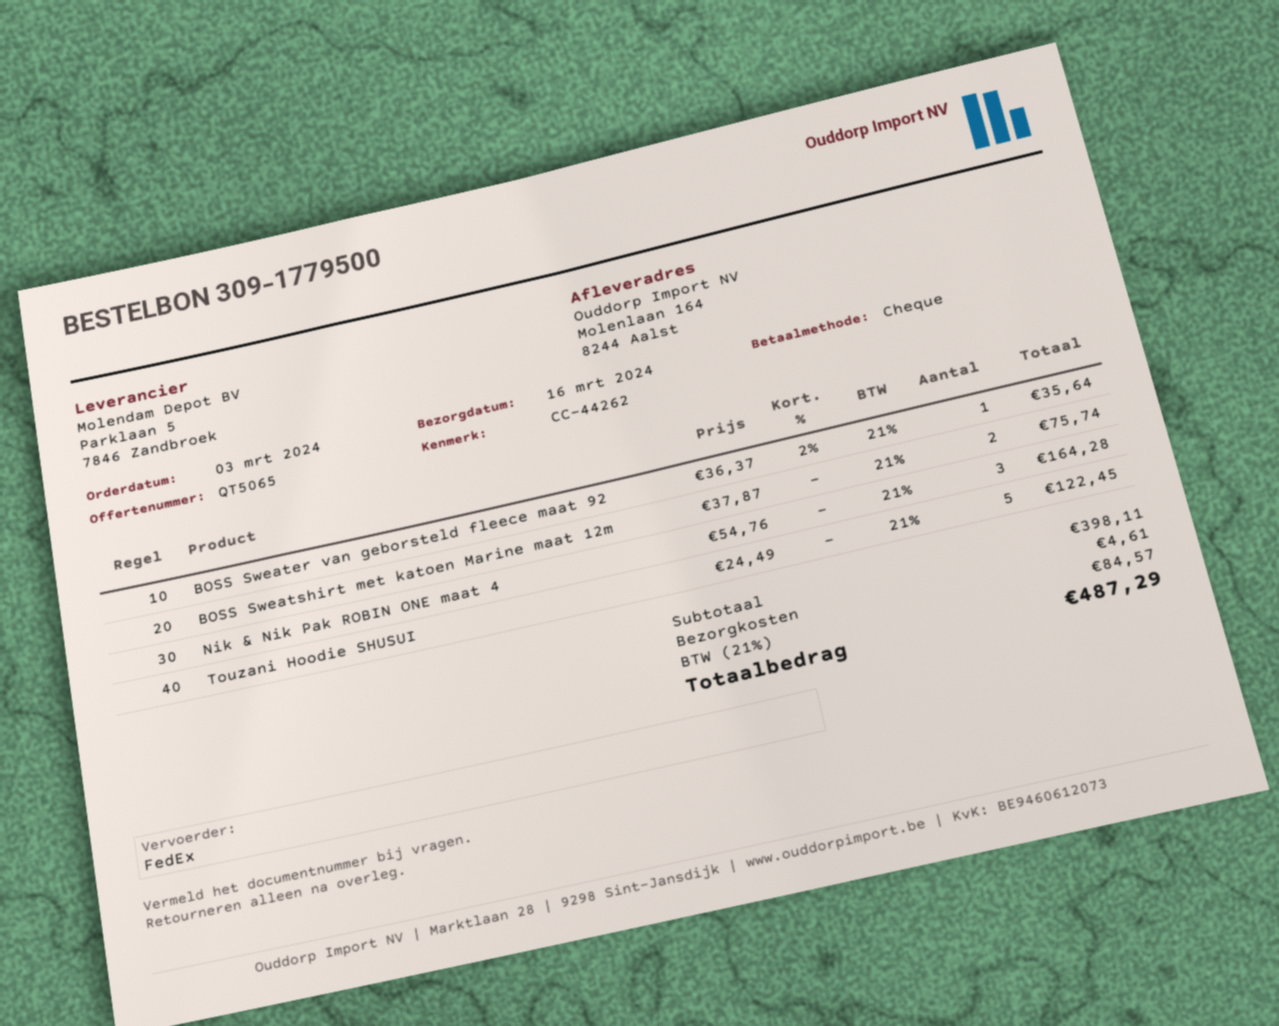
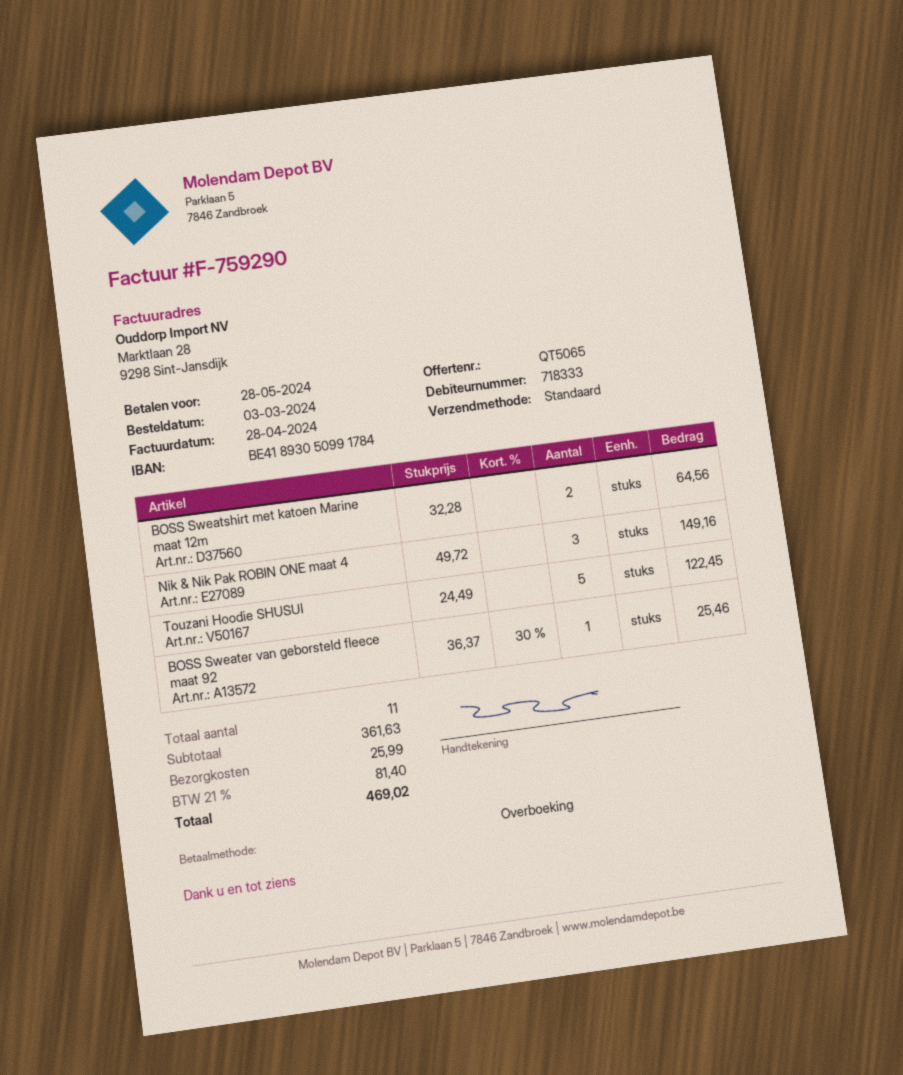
payment method: cheque -> bank transfer
shipping method: FedEx -> standard
BOSS Sweater van geborsteld fleece maat 92: 1 x 36.37 - 2% = 35.64 -> 1 x 36.37 - 30% = 25.46
BOSS Sweatshirt met katoen Marine maat 12m: 2 x 37.87 = 75.74 -> 2 x 32.28 = 64.56
Nik & Nik Pak ROBIN ONE maat 4: 3 x 54.76 = 164.28 -> 3 x 49.72 = 149.16
subtotal: 398.11 -> 361.63
shipping: 4.61 -> 25.99
tax: 21% = 84.57 -> 21% = 81.40
total: 487.29 -> 469.02

